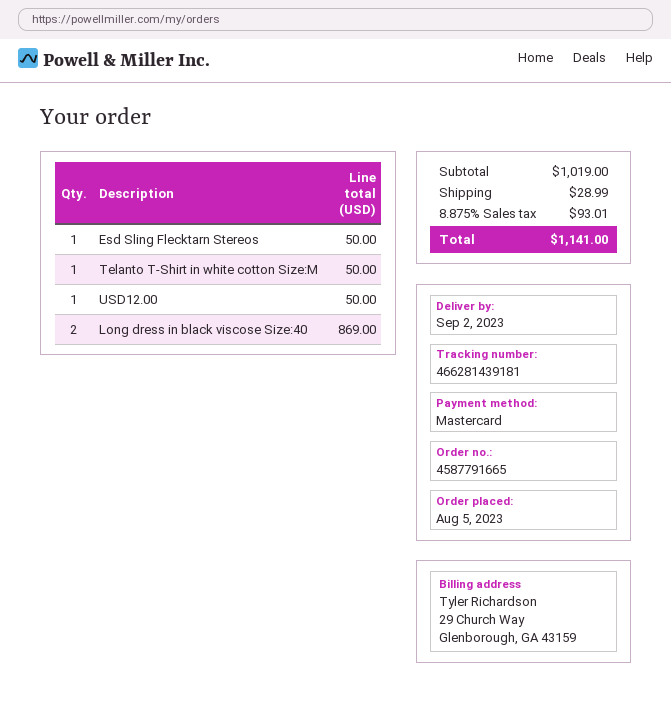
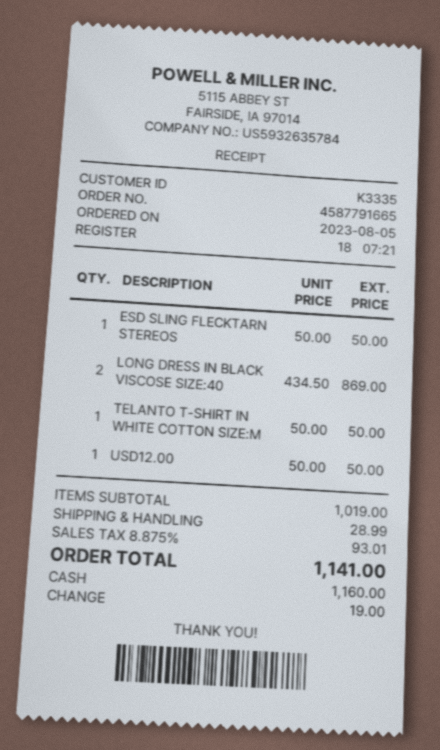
payment method: Mastercard -> cash

